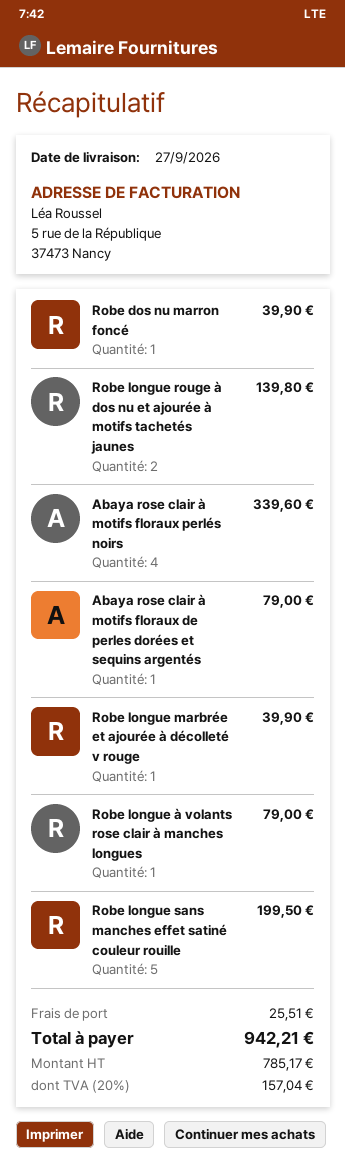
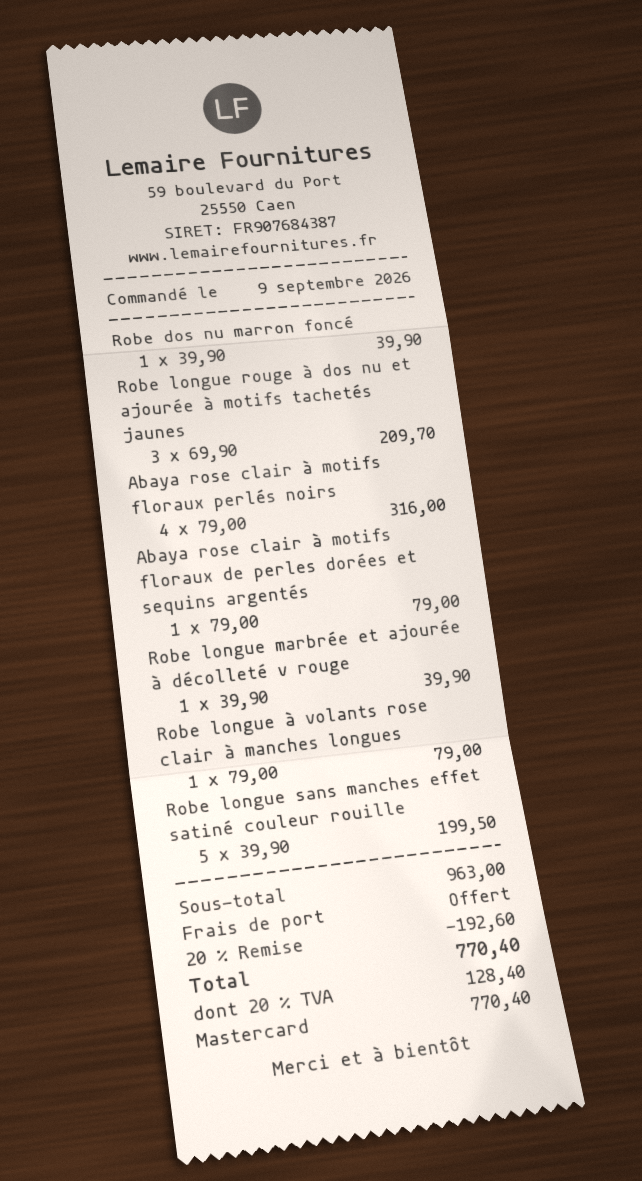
Robe longue rouge à dos nu et ajourée à motifs tachetés jaunes: 2 for 139.80 -> 3 for 209.70
Abaya rose clair à motifs floraux perlés noirs: 4 for 339.60 -> 4 for 316.00
discount: none -> 20% = 192.60
shipping: 25.51 -> 0.00
tax: 20% = 157.04 -> 20% = 128.40
total: 942.21 -> 770.40

